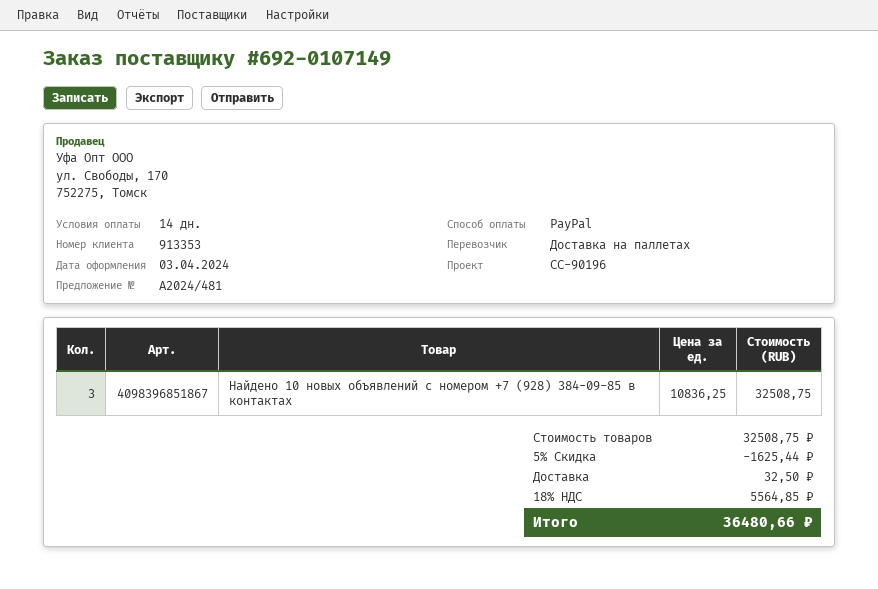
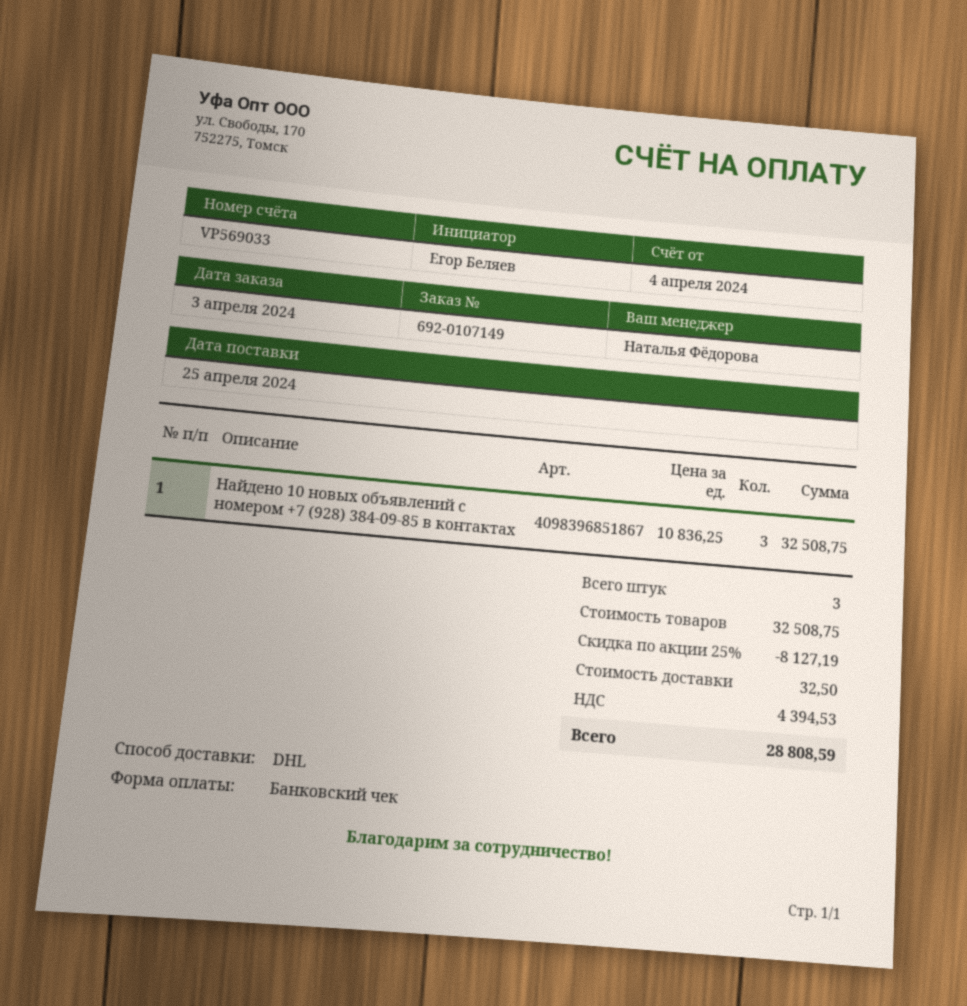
payment method: PayPal -> cheque
shipping method: pallet freight -> DHL
discount: 5% = 1625.44 -> 25% = 8127.19
tax: 5564.85 -> 4394.53
total: 36480.66 -> 28808.59

